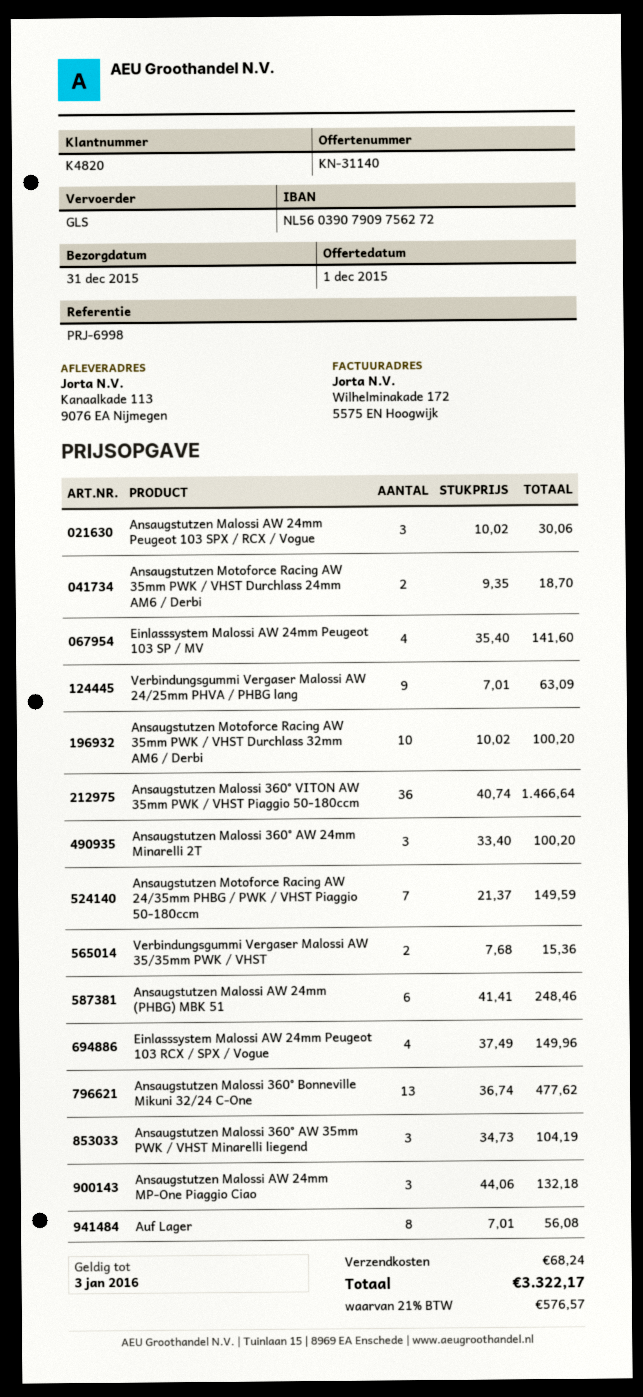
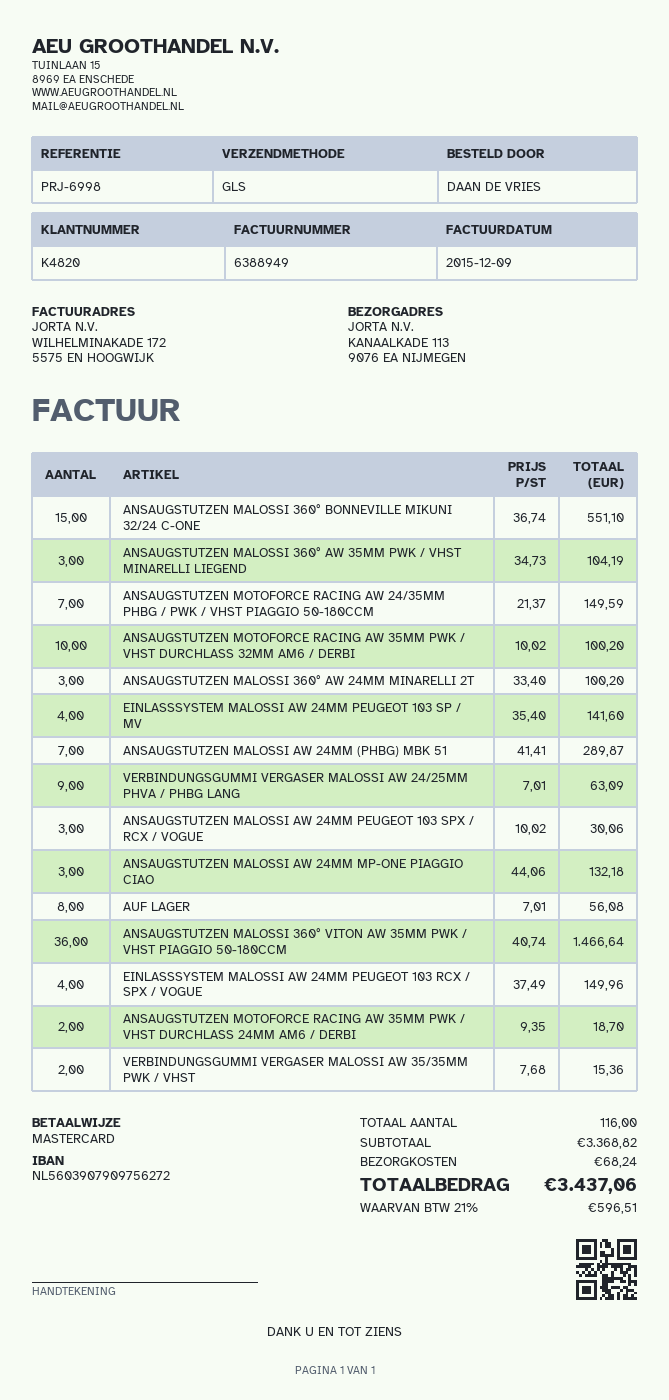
Ansaugstutzen Malossi AW 24mm (PHBG) MBK 51: 6 x 41.41 = 248.46 -> 7 x 41.41 = 289.87
Ansaugstutzen Malossi 360° Bonneville Mikuni 32/24 C-One: 13 x 36.74 = 477.62 -> 15 x 36.74 = 551.10
tax: 21% = 576.57 -> 21% = 596.51
total: 3322.17 -> 3437.06

